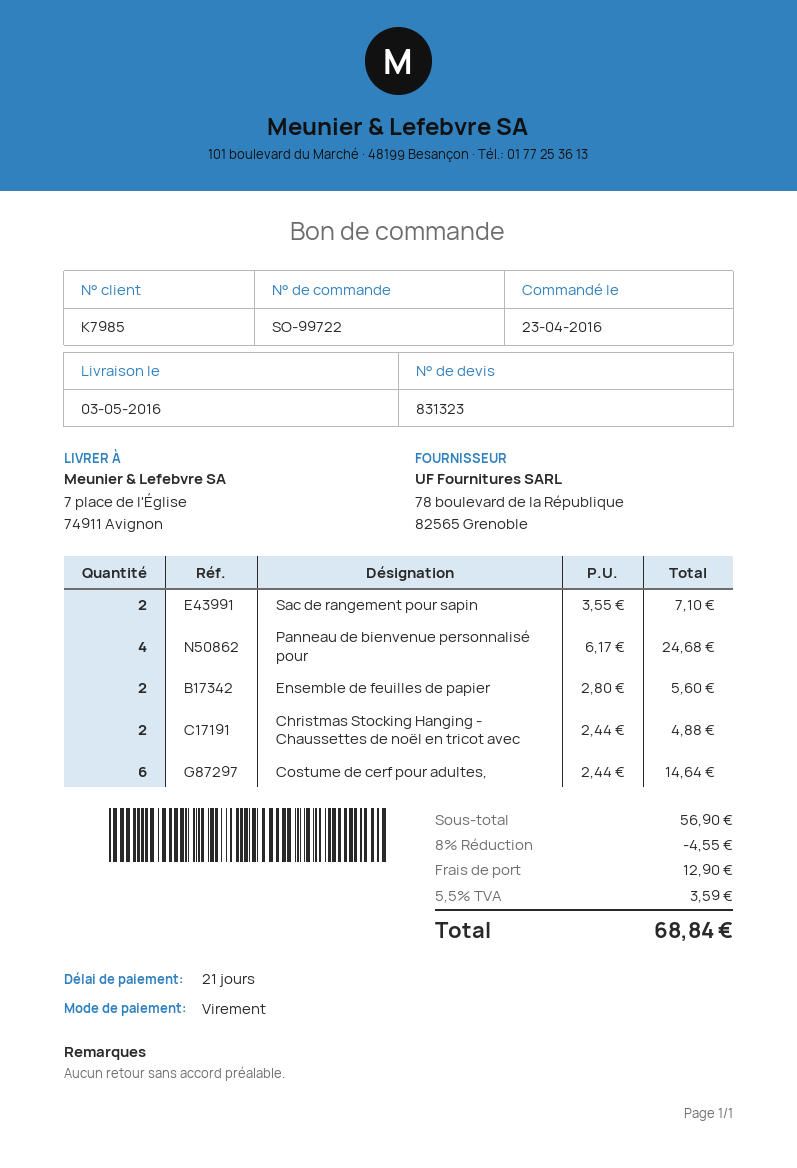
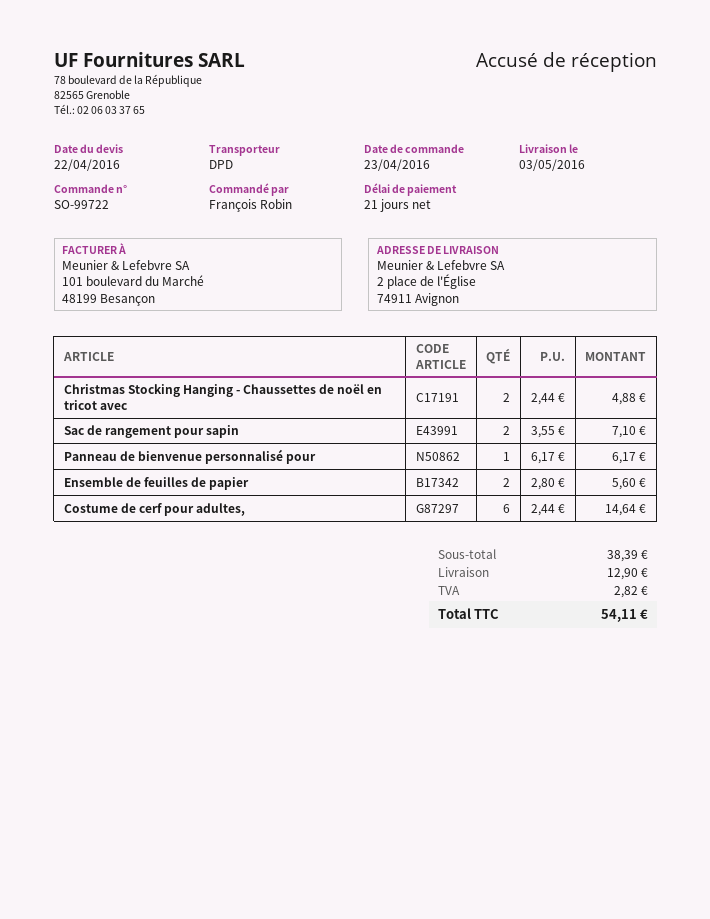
ship to: 7 place de l'Église, 74911 Avignon -> 2 place de l'Église, 74911 Avignon
Panneau de bienvenue personnalisé pour: 4 x 6.17 = 24.68 -> 1 x 6.17 = 6.17
subtotal: 56.90 -> 38.39
discount: 8% = 4.55 -> none
tax: 3.59 -> 2.82
total: 68.84 -> 54.11

